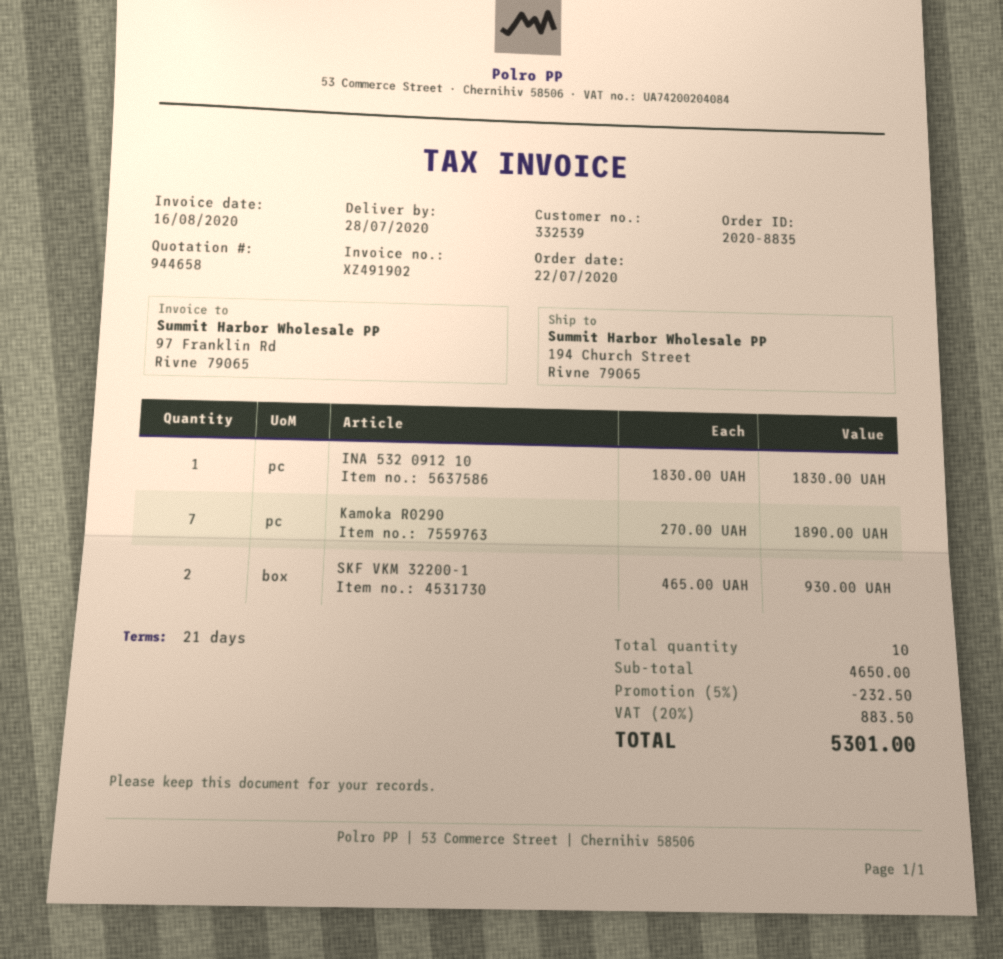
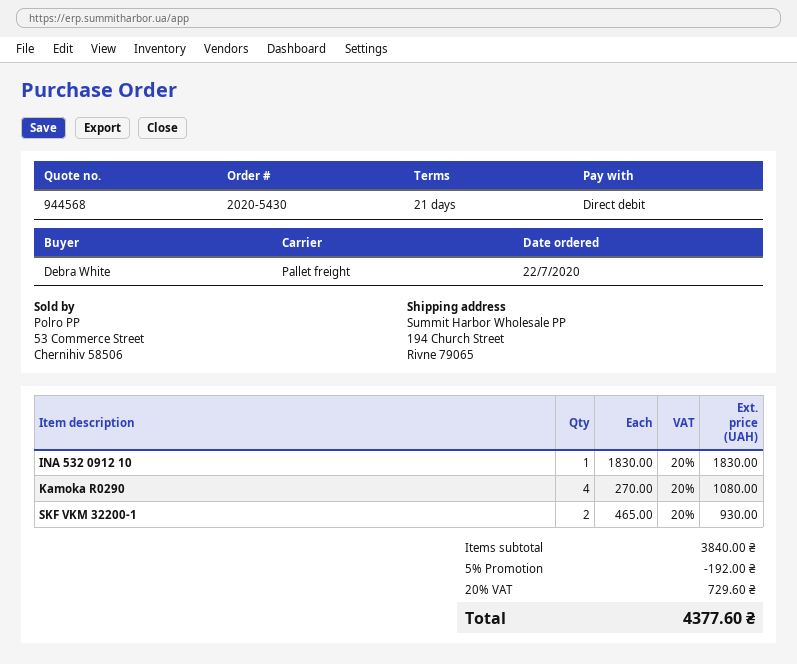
quote number: 944658 -> 944568
order number: 2020-8835 -> 2020-5430
Kamoka R0290: 7 x 270.00 = 1890.00 -> 4 x 270.00 = 1080.00
subtotal: 4650.00 -> 3840.00
discount: 5% = 232.50 -> 5% = 192.00
tax: 20% = 883.50 -> 20% = 729.60
total: 5301.00 -> 4377.60

